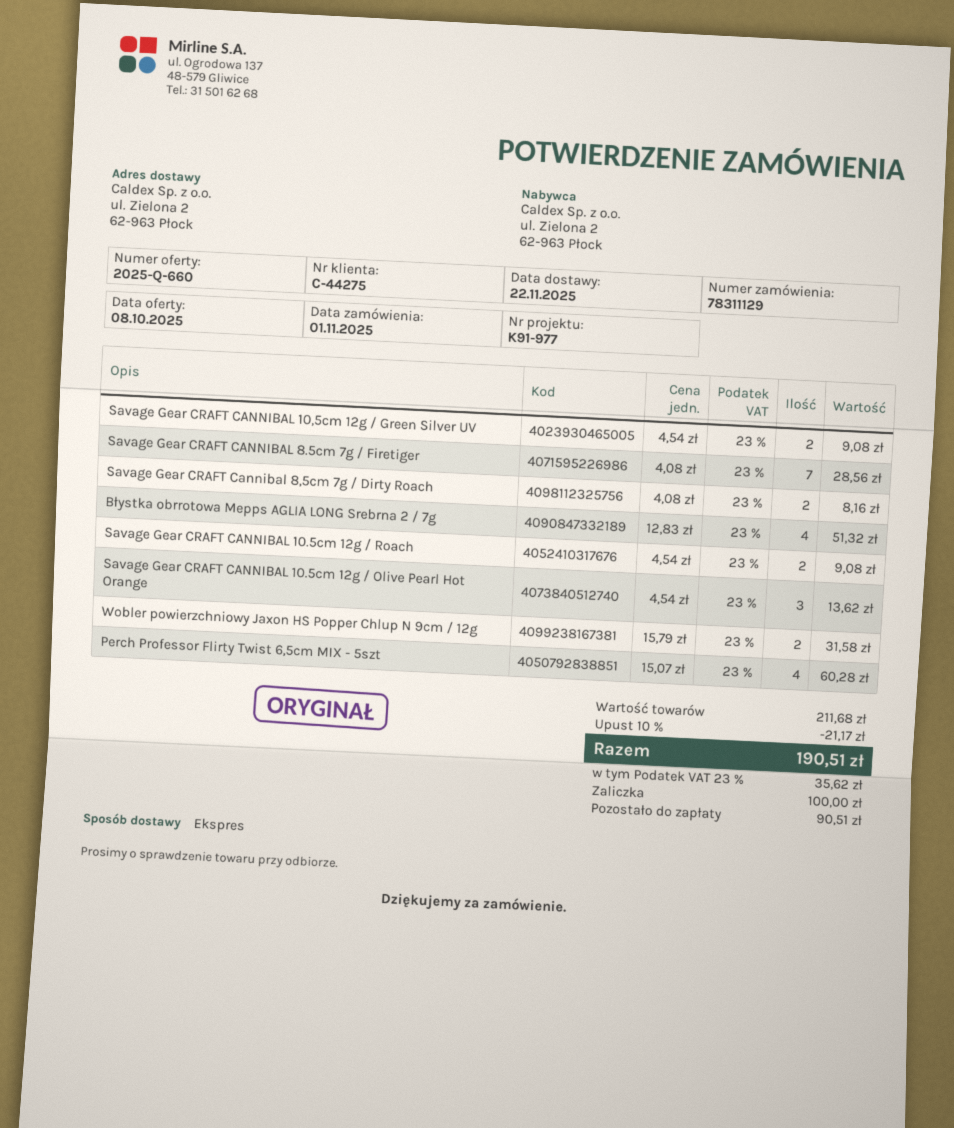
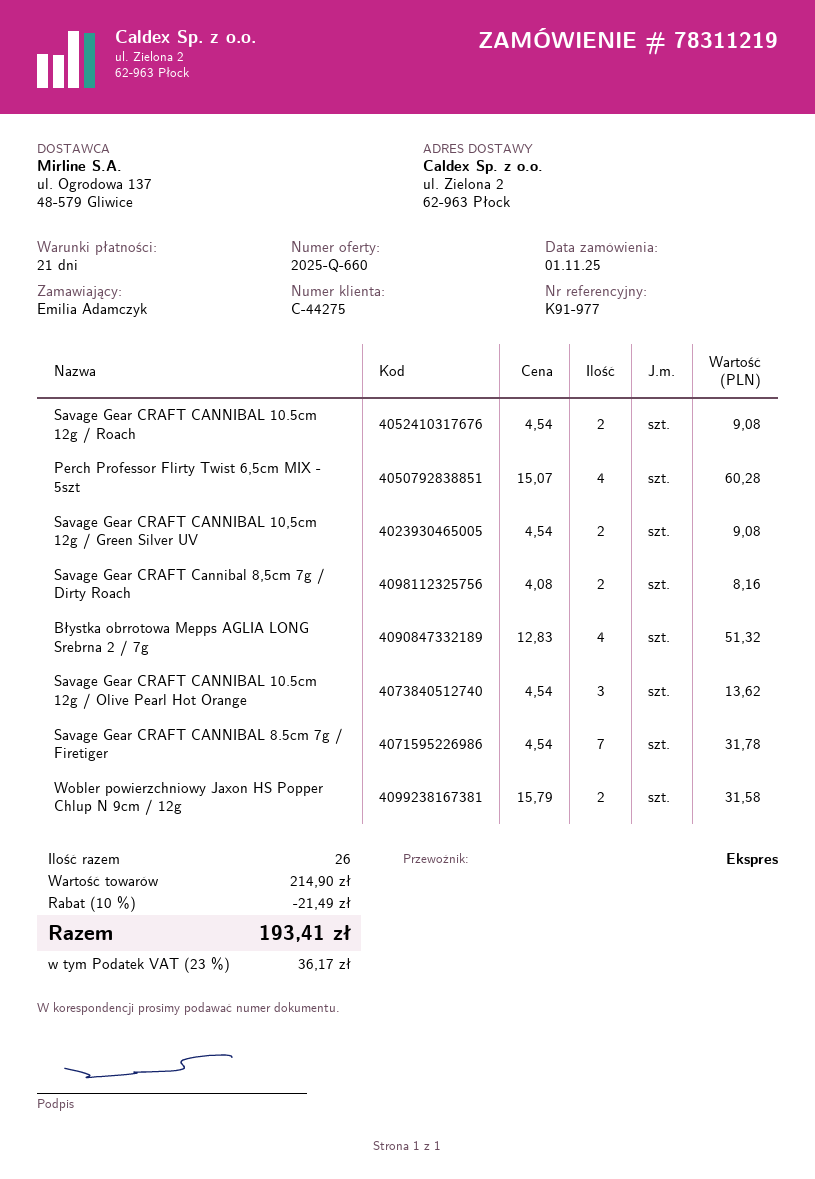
order number: 78311129 -> 78311219
Savage Gear CRAFT CANNIBAL 8.5cm 7g / Firetiger: 7 x 4.08 = 28.56 -> 7 x 4.54 = 31.78
subtotal: 211.68 -> 214.90
discount: 10% = 21.17 -> 10% = 21.49
tax: 23% = 35.62 -> 23% = 36.17
total: 190.51 -> 193.41

